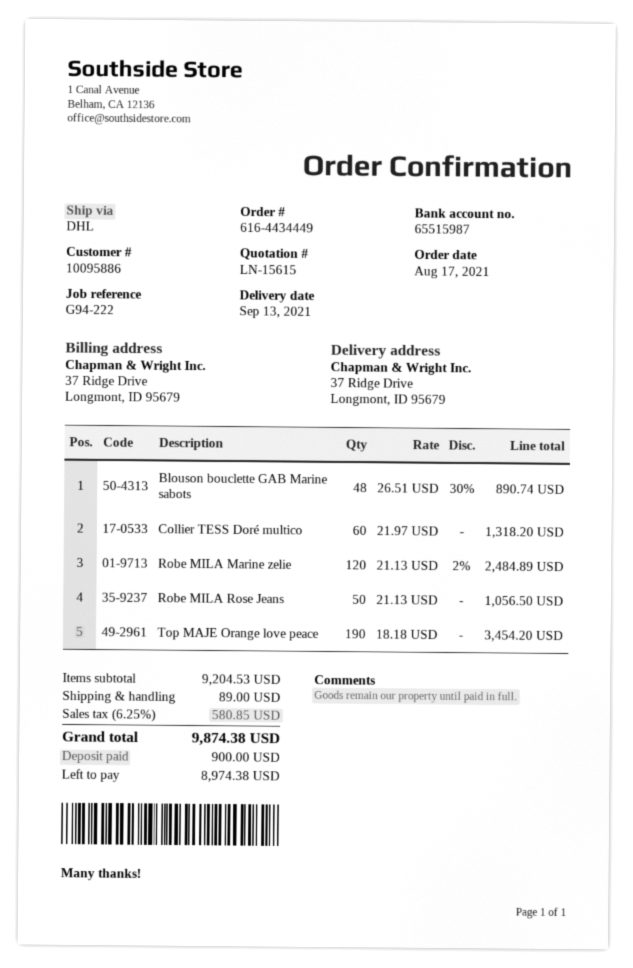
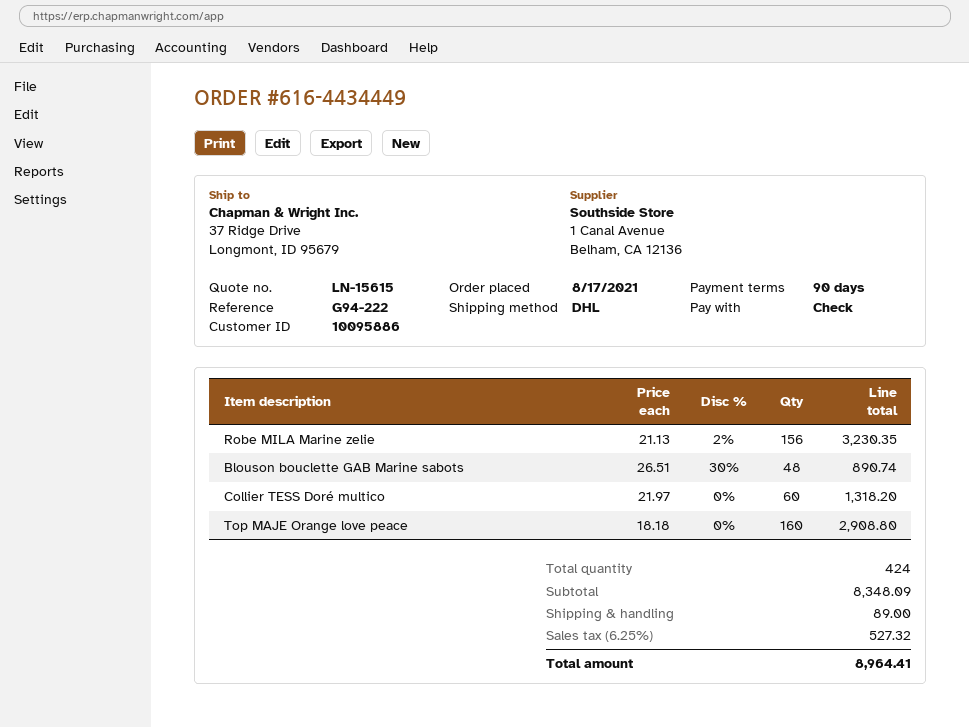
Robe MILA Marine zelie: 120 x 21.13 - 2% = 2484.89 -> 156 x 21.13 - 2% = 3230.35
Robe MILA Rose Jeans: 50 x 21.13 = 1056.50 -> none
Top MAJE Orange love peace: 190 x 18.18 = 3454.20 -> 160 x 18.18 = 2908.80
subtotal: 9204.53 -> 8348.09
tax: 6.25% = 580.85 -> 6.25% = 527.32
total: 9874.38 -> 8964.41

